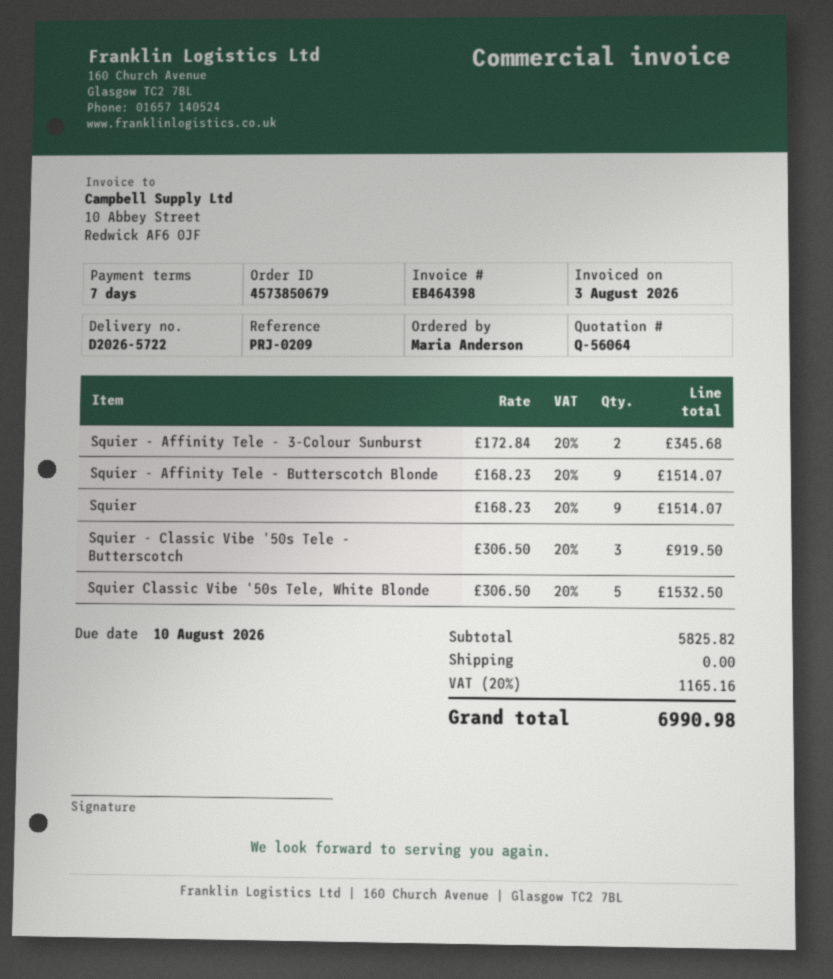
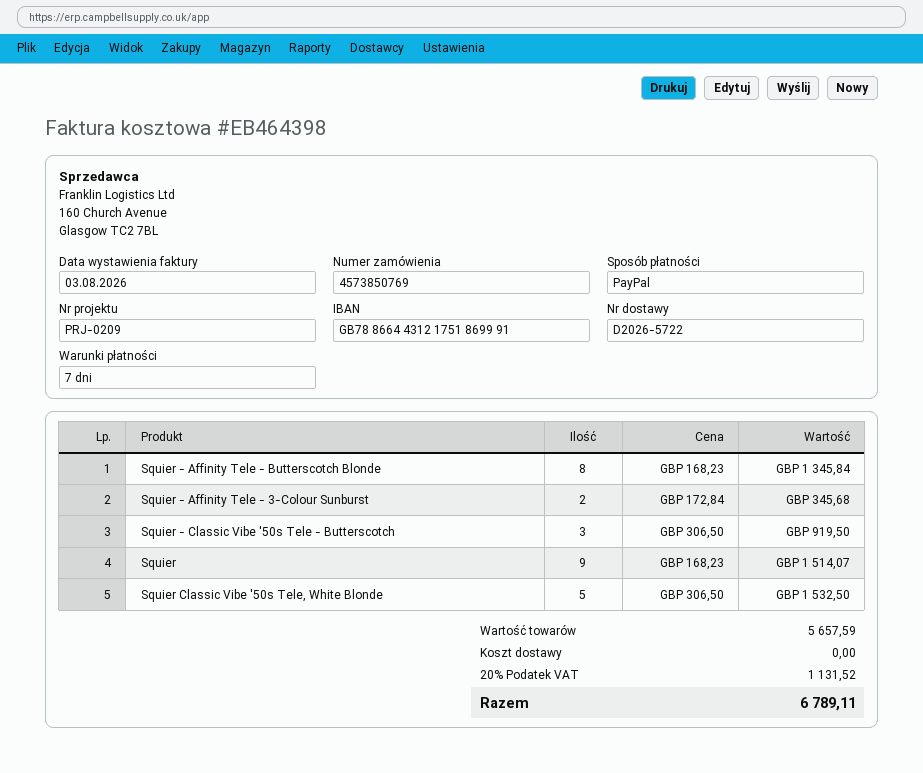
order number: 4573850679 -> 4573850769
Squier - Affinity Tele - Butterscotch Blonde: 9 x 168.23 = 1514.07 -> 8 x 168.23 = 1345.84
subtotal: 5825.82 -> 5657.59
tax: 20% = 1165.16 -> 20% = 1131.52
total: 6990.98 -> 6789.11

